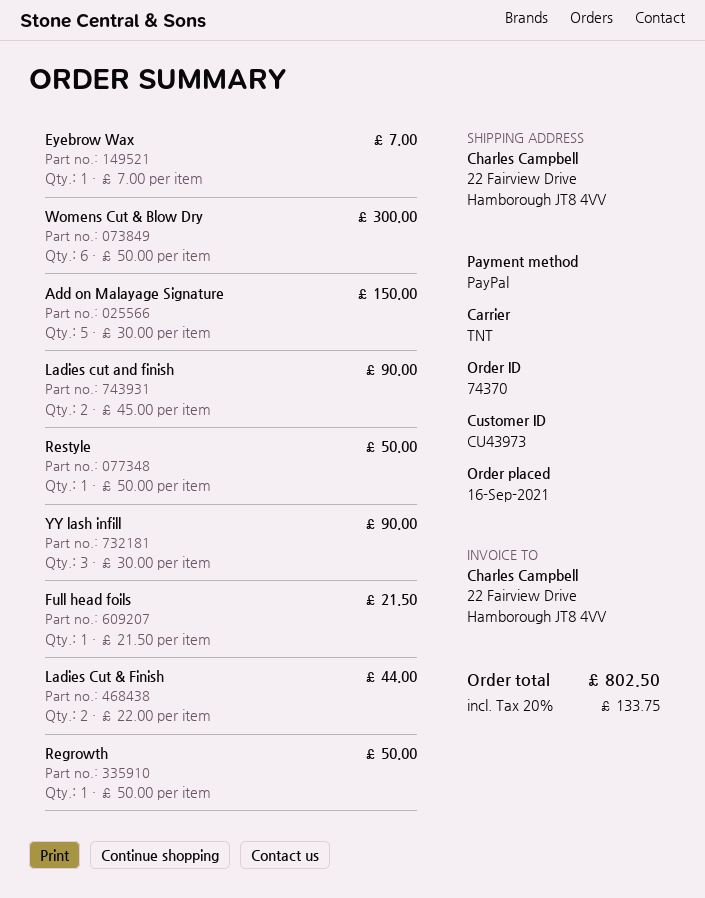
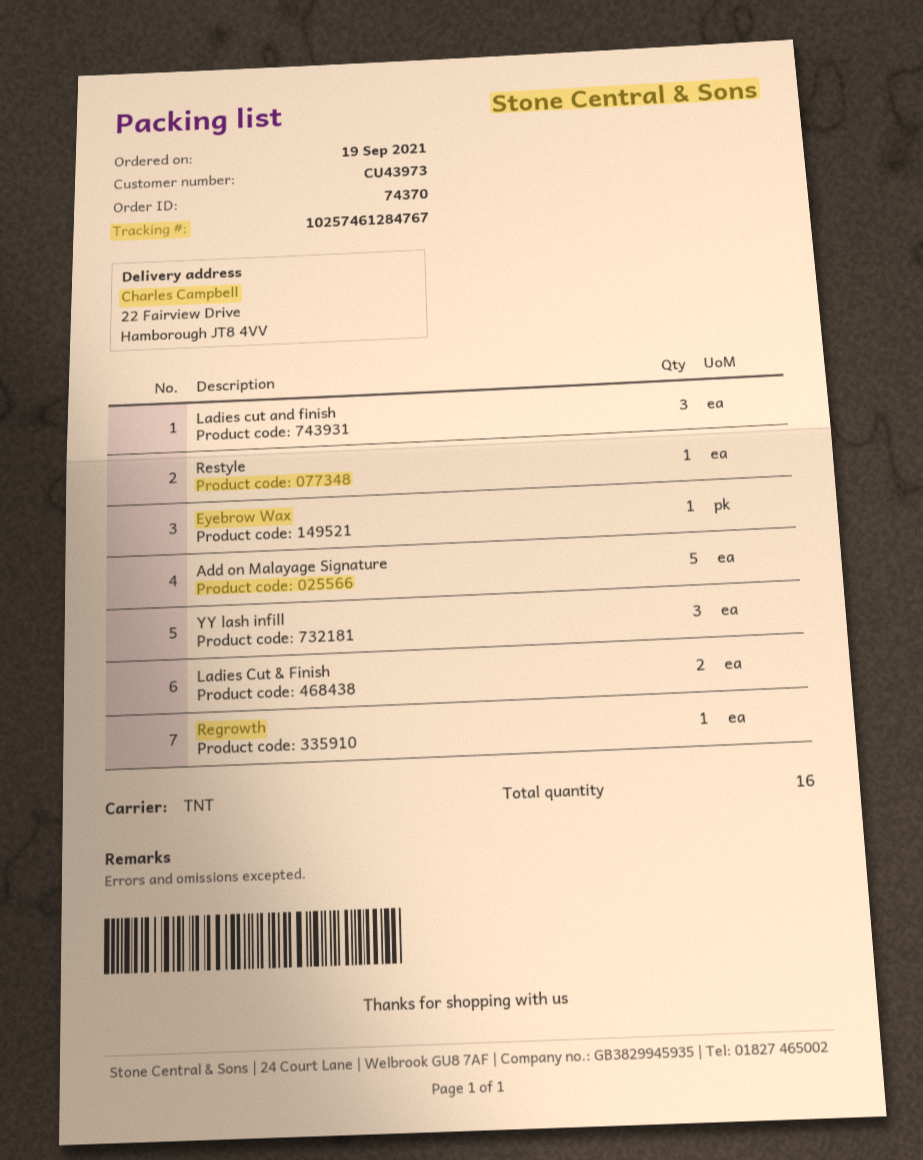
order date: 2021-09-16 -> 2021-09-19
Womens Cut & Blow Dry: 6 -> none
Ladies cut and finish: 2 -> 3
Full head foils: 1 -> none

